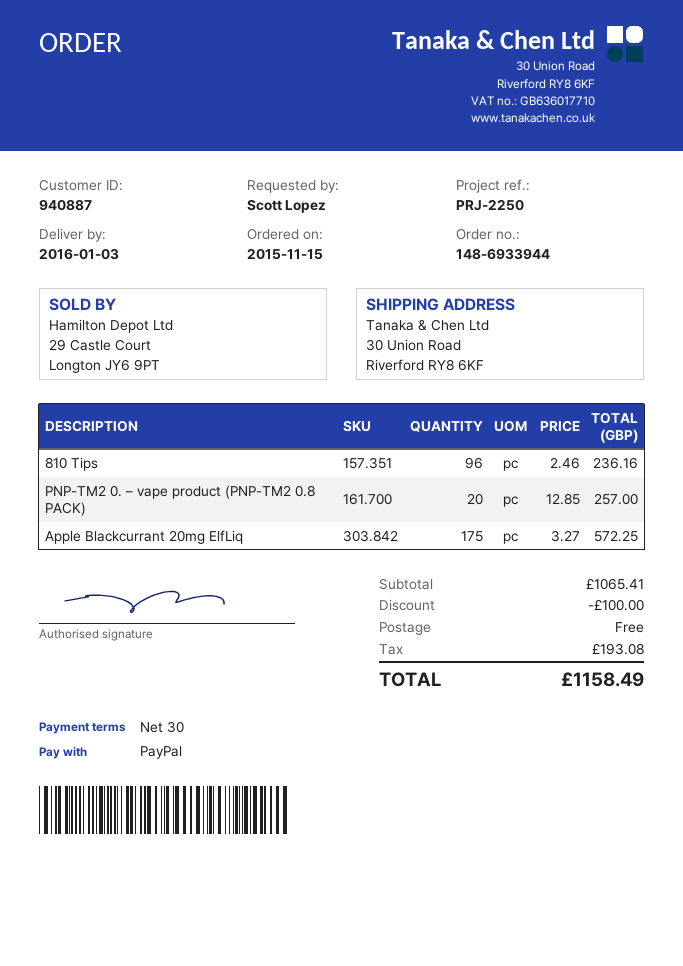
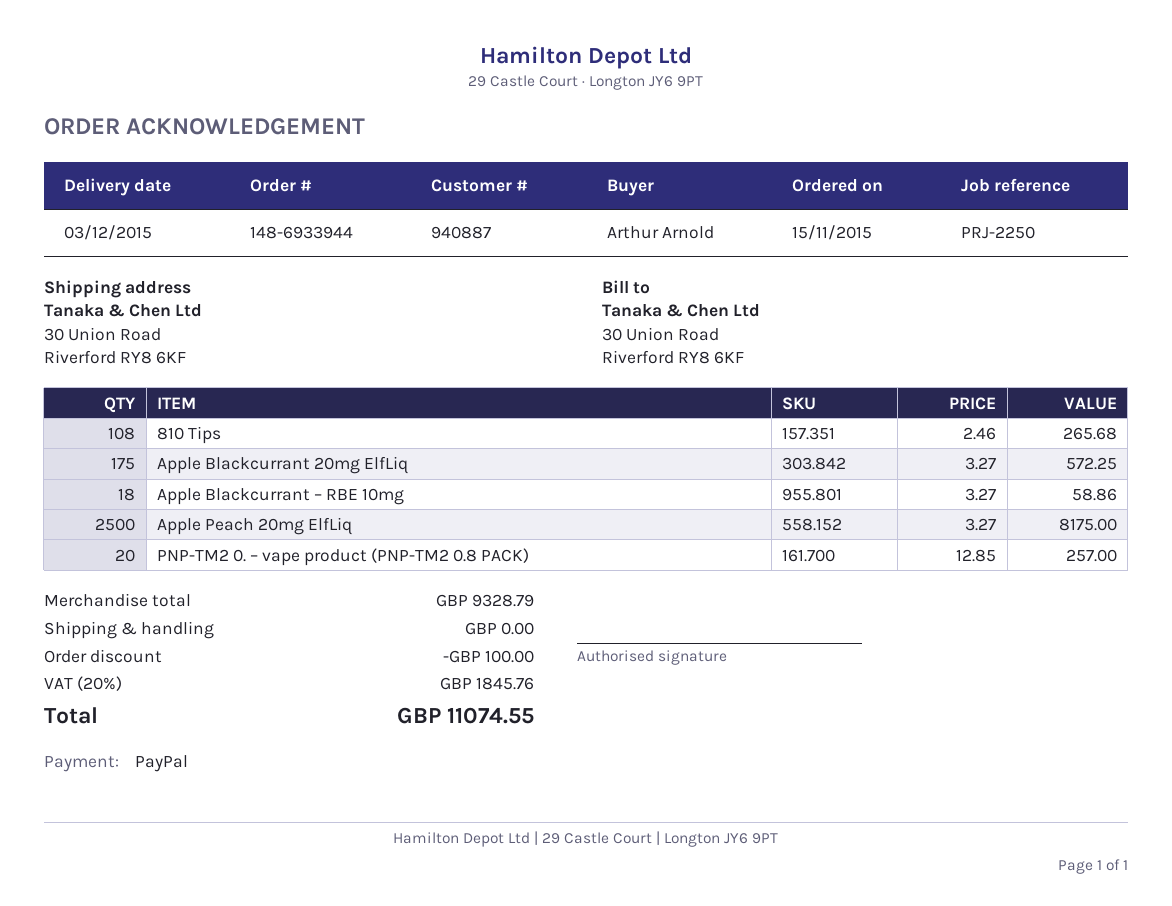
delivery date: 2016-01-03 -> 2015-12-03
ordered by: Scott Lopez -> Arthur Arnold
810 Tips: 96 x 2.46 = 236.16 -> 108 x 2.46 = 265.68
Apple Blackcurrant – RBE 10mg: none -> 18 x 3.27 = 58.86
Apple Peach 20mg ElfLiq: none -> 2500 x 3.27 = 8175.00
subtotal: 1065.41 -> 9328.79
tax: 193.08 -> 1845.76
total: 1158.49 -> 11074.55

